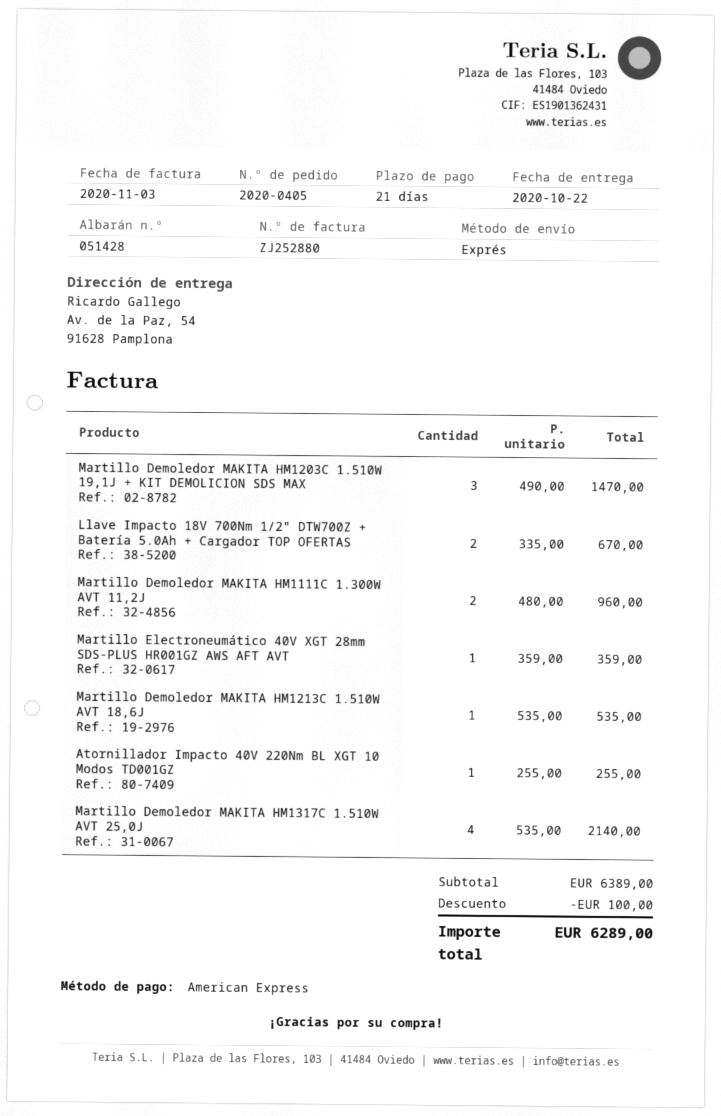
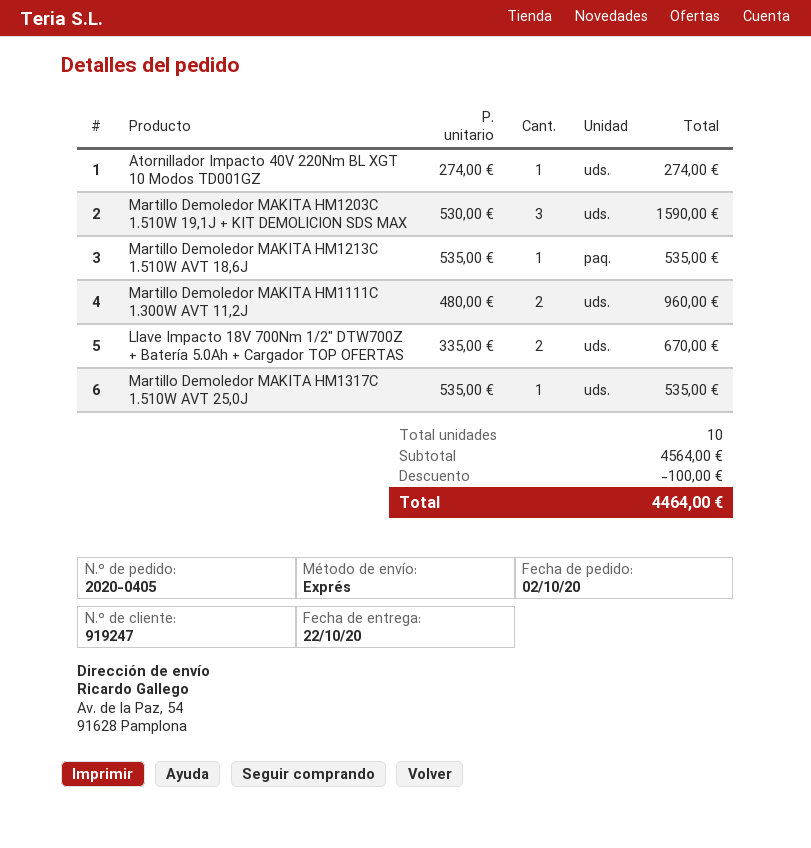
Martillo Demoledor MAKITA HM1203C 1.510W 19,1J + KIT DEMOLICION SDS MAX: 3 x 490.00 = 1470.00 -> 3 x 530.00 = 1590.00
Martillo Electroneumático 40V XGT 28mm SDS-PLUS HR001GZ AWS AFT AVT: 1 x 359.00 = 359.00 -> none
Atornillador Impacto 40V 220Nm BL XGT 10 Modos TD001GZ: 1 x 255.00 = 255.00 -> 1 x 274.00 = 274.00
Martillo Demoledor MAKITA HM1317C 1.510W AVT 25,0J: 4 x 535.00 = 2140.00 -> 1 x 535.00 = 535.00
subtotal: 6389.00 -> 4564.00
total: 6289.00 -> 4464.00

